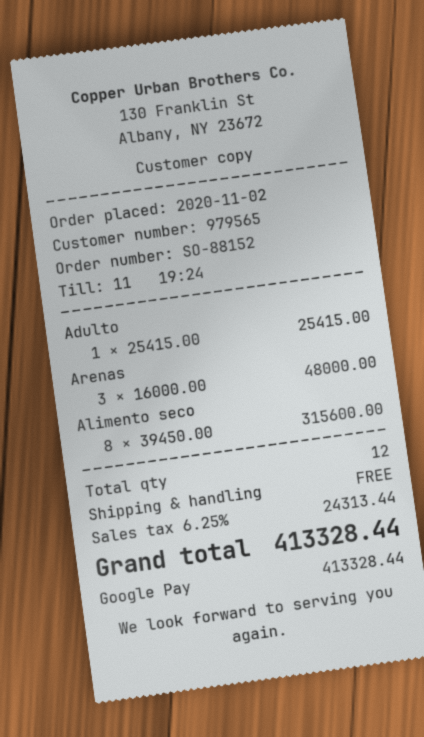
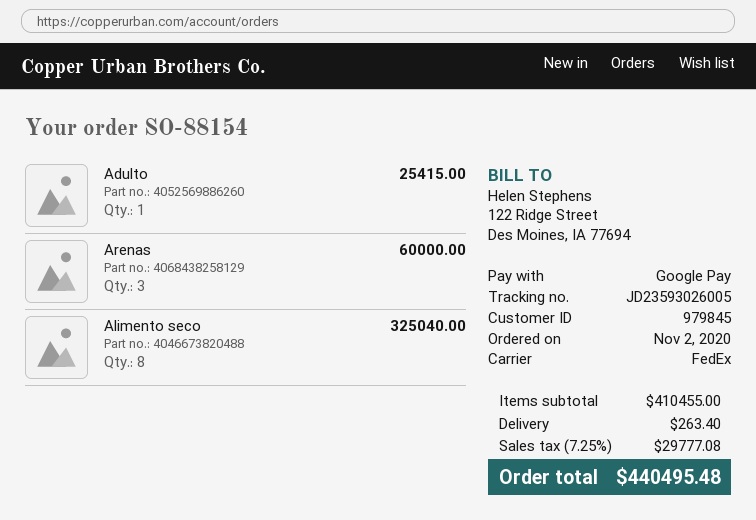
order number: SO-88152 -> SO-88154
customer number: 979565 -> 979845
Arenas: 3 for 48000.00 -> 3 for 60000.00
Alimento seco: 8 for 315600.00 -> 8 for 325040.00
shipping: 0.00 -> 263.40
tax: 6.25% = 24313.44 -> 7.25% = 29777.08
total: 413328.44 -> 440495.48

